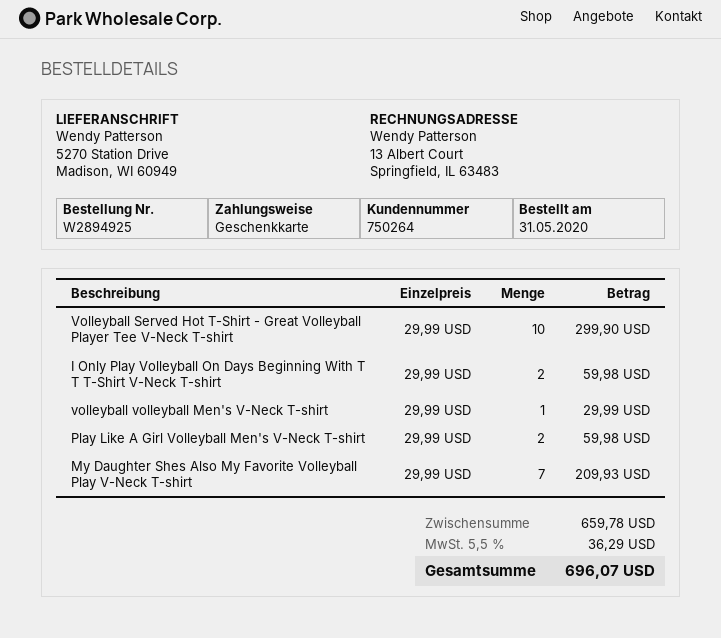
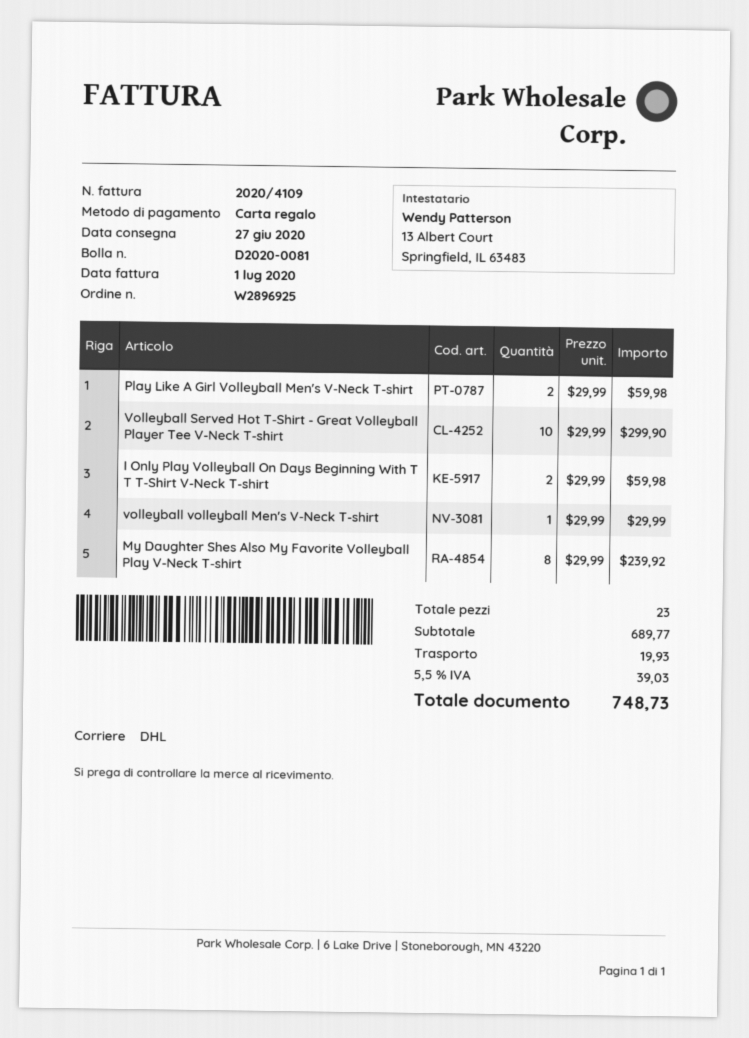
order number: W2894925 -> W2896925
My Daughter Shes Also My Favorite Volleyball Play V-Neck T-shirt: 7 x 29.99 = 209.93 -> 8 x 29.99 = 239.92
subtotal: 659.78 -> 689.77
shipping: none -> 19.93
tax: 5.5% = 36.29 -> 5.5% = 39.03
total: 696.07 -> 748.73

